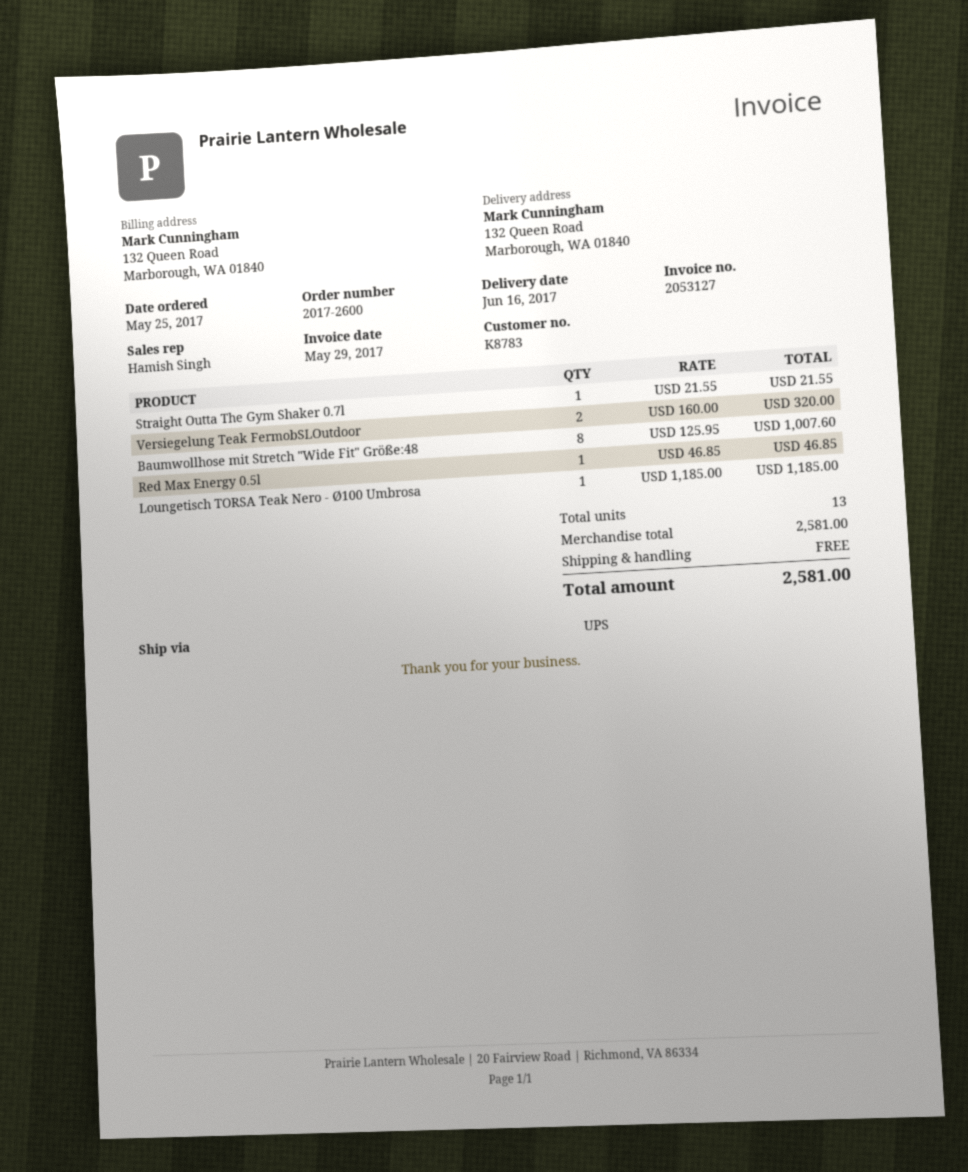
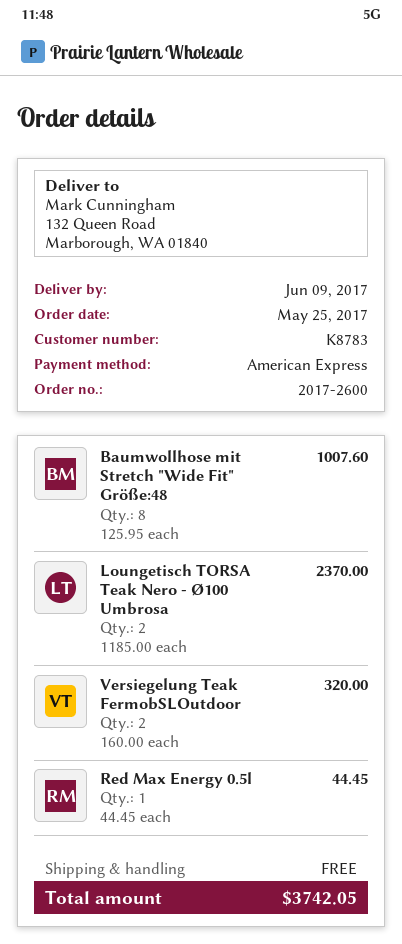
delivery date: 2017-06-16 -> 2017-06-09
Straight Outta The Gym Shaker 0.7l: 1 x 21.55 = 21.55 -> none
Red Max Energy 0.5l: 1 x 46.85 = 46.85 -> 1 x 44.45 = 44.45
Loungetisch TORSA Teak Nero - Ø100 Umbrosa: 1 x 1185.00 = 1185.00 -> 2 x 1185.00 = 2370.00
total: 2581.00 -> 3742.05

